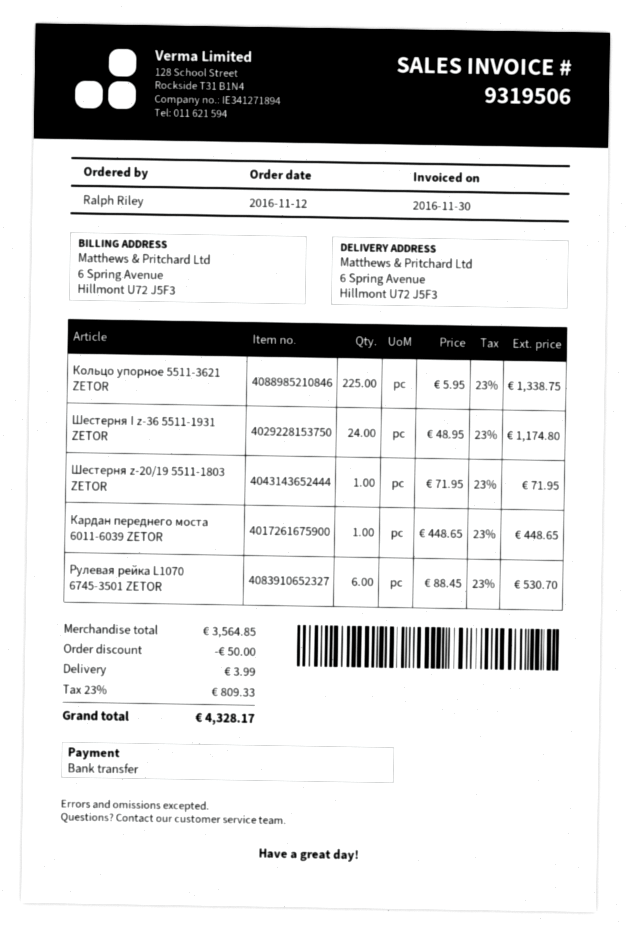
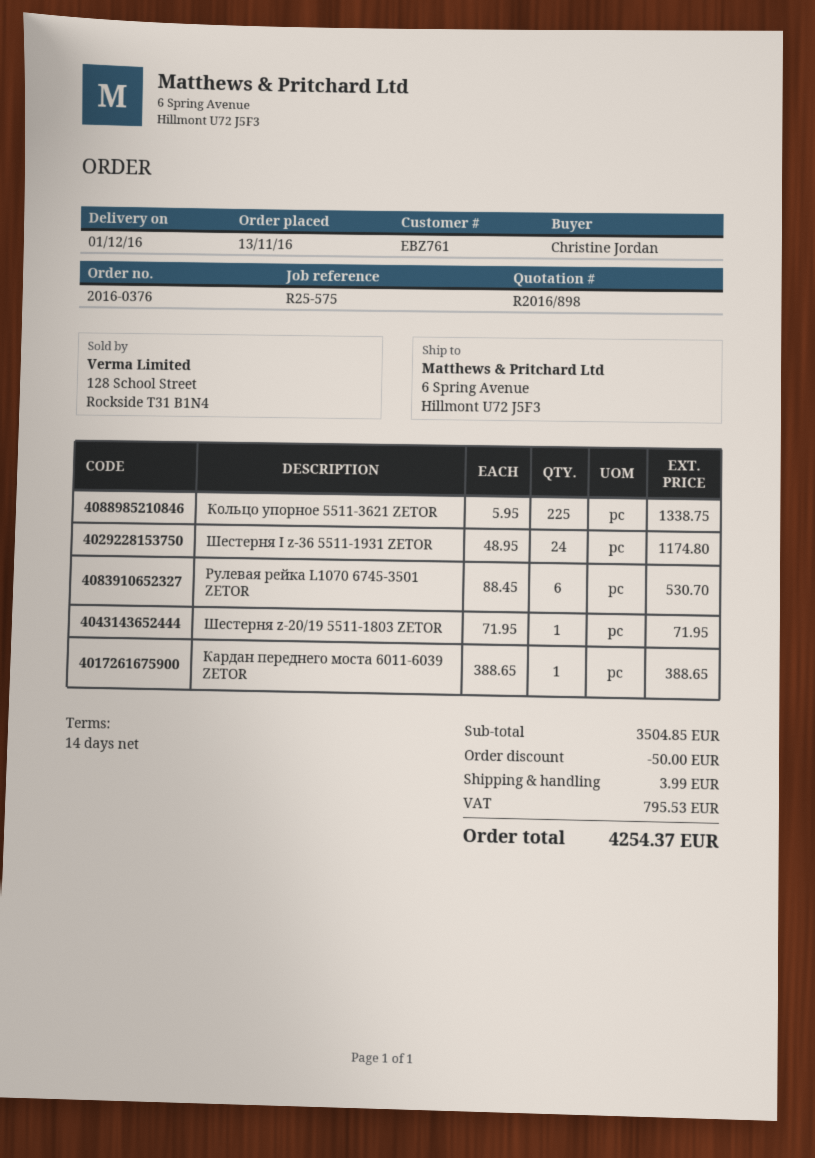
order date: 2016-11-12 -> 2016-11-13
ordered by: Ralph Riley -> Christine Jordan
Кардан переднего моста 6011-6039 ZETOR: 1 x 448.65 = 448.65 -> 1 x 388.65 = 388.65
subtotal: 3564.85 -> 3504.85
tax: 809.33 -> 795.53
total: 4328.17 -> 4254.37

